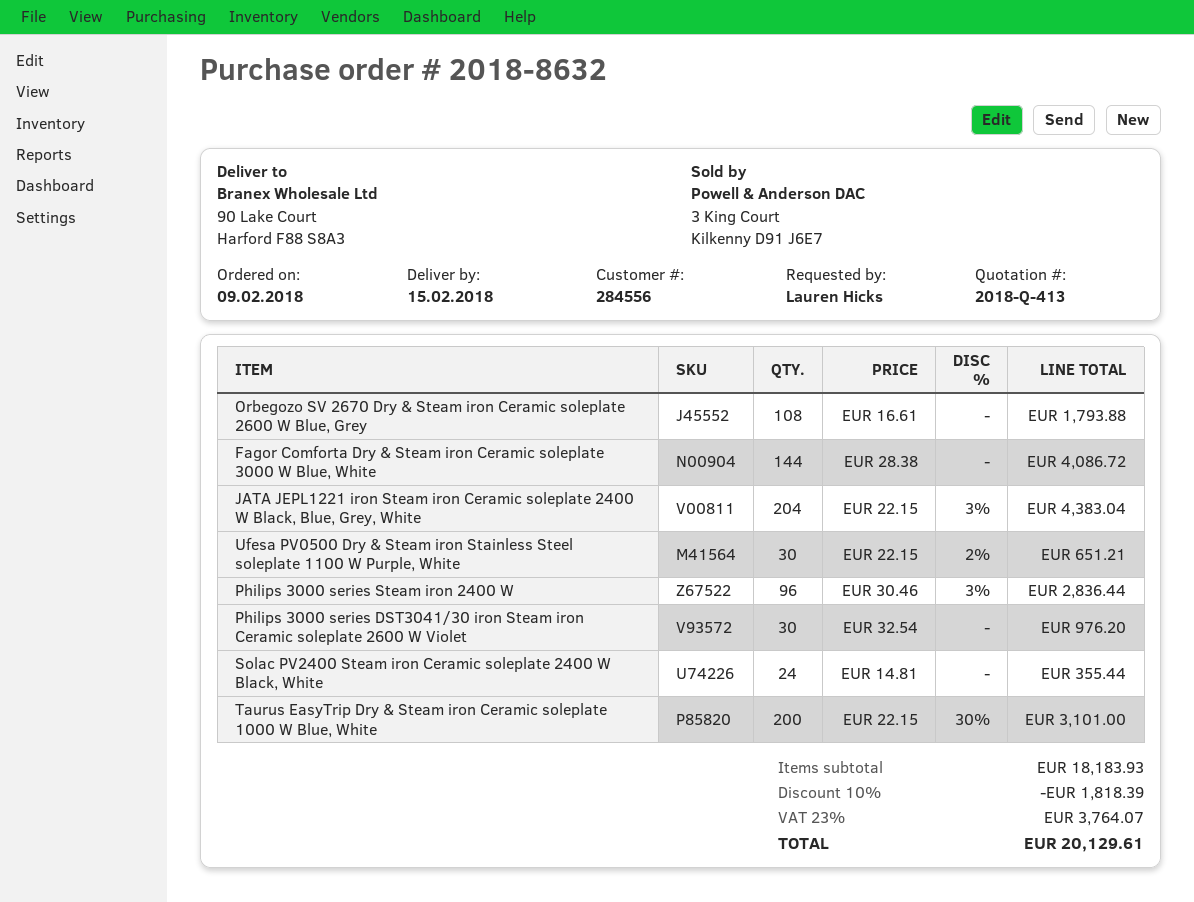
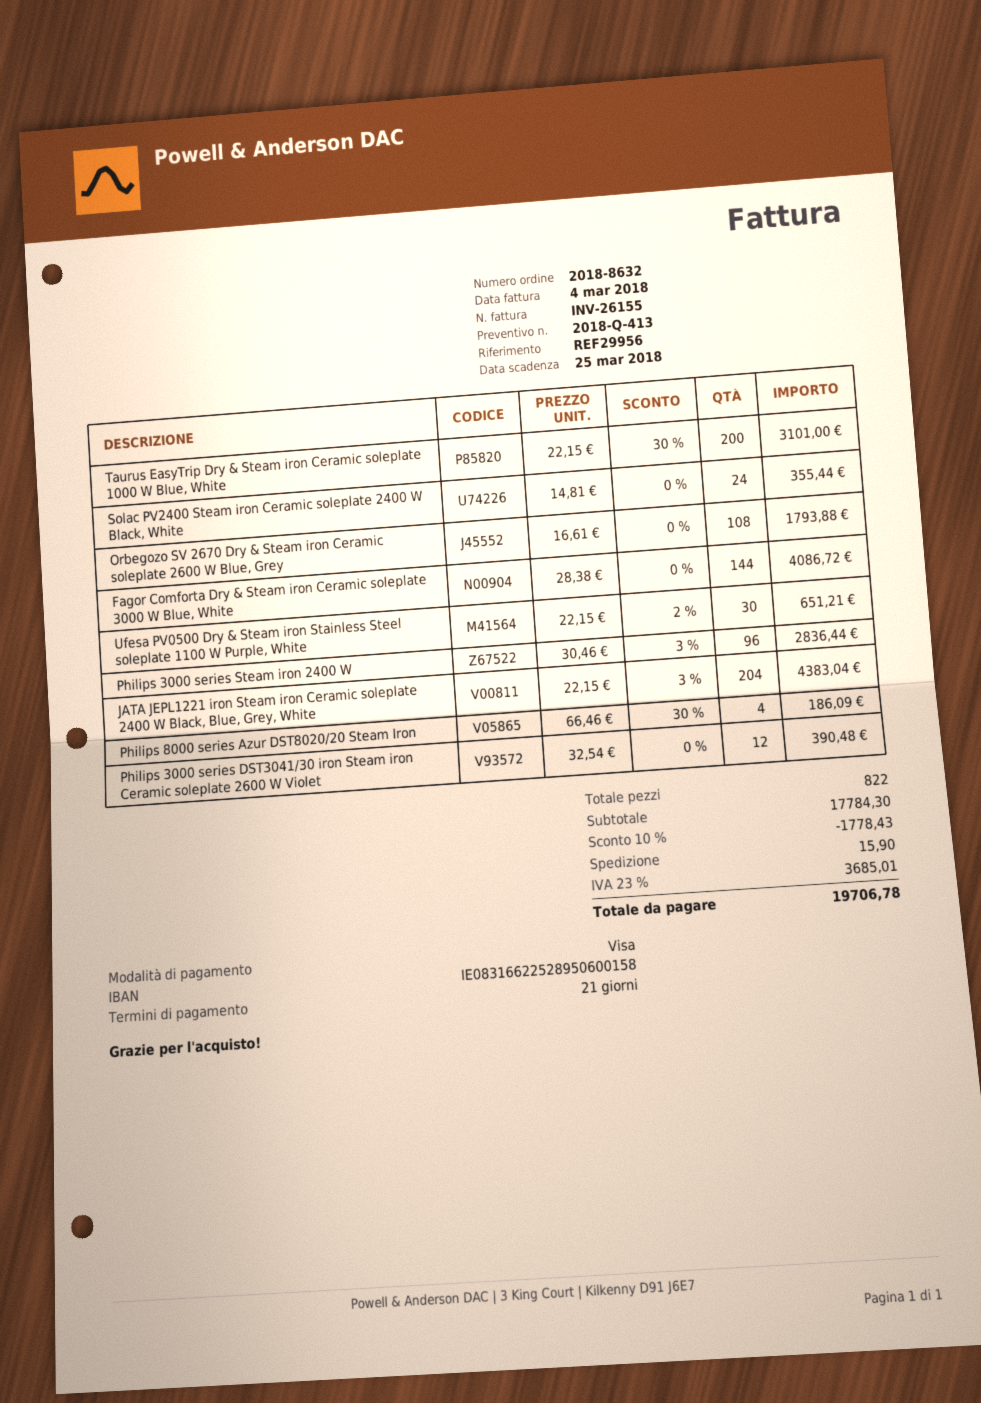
Philips 3000 series DST3041/30 iron Steam iron Ceramic soleplate 2600 W Violet: 30 x 32.54 = 976.20 -> 12 x 32.54 = 390.48
Philips 8000 series Azur DST8020/20 Steam Iron: none -> 4 x 66.46 - 30% = 186.09
subtotal: 18183.93 -> 17784.30
discount: 10% = 1818.39 -> 10% = 1778.43
shipping: none -> 15.90
tax: 23% = 3764.07 -> 23% = 3685.01
total: 20129.61 -> 19706.78

